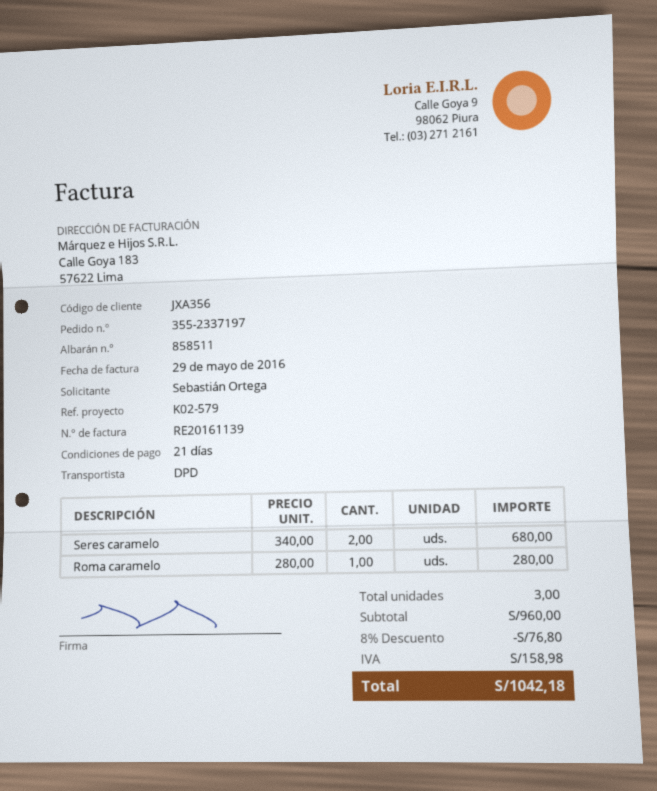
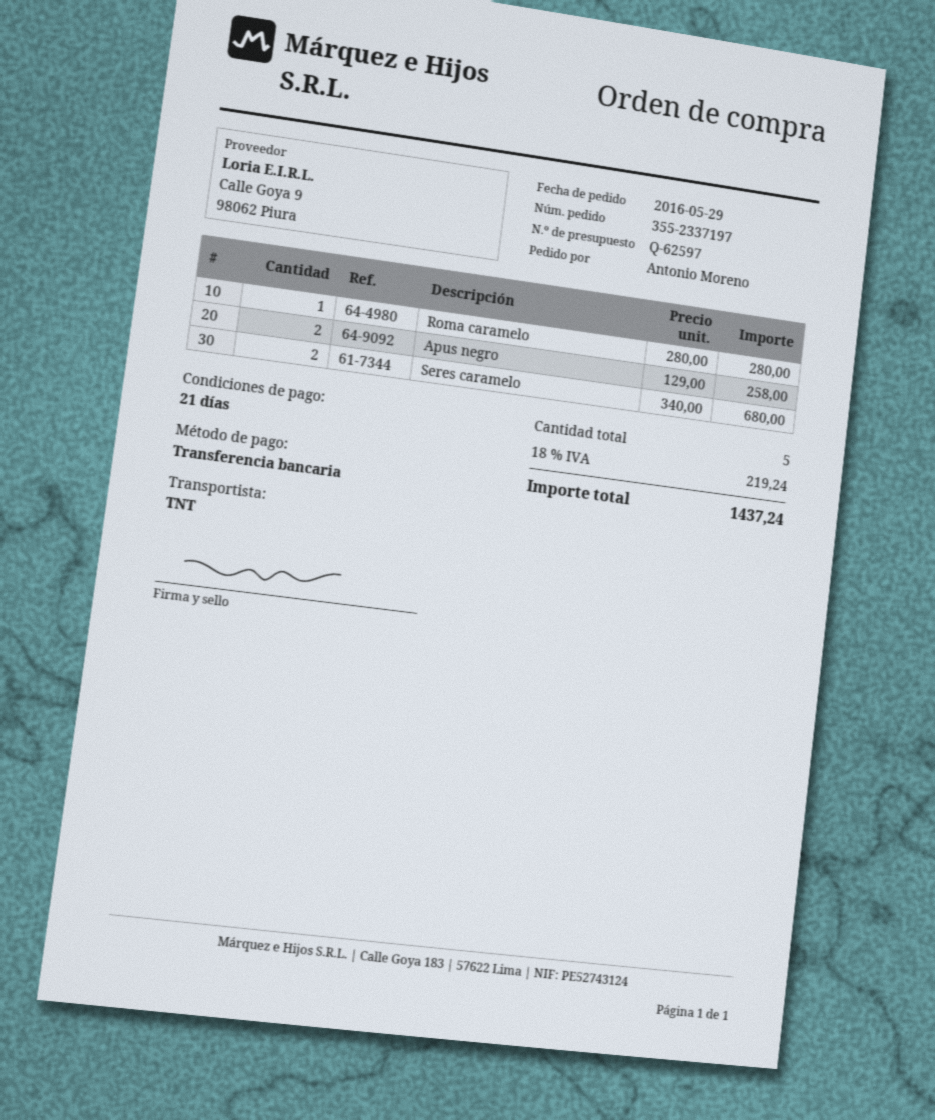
ordered by: Sebastián Ortega -> Antonio Moreno
shipping method: DPD -> TNT
Apus negro: none -> 2 x 129.00 = 258.00
total quantity: 3 -> 5
discount: 8% = 76.80 -> none
tax: 158.98 -> 219.24
total: 1042.18 -> 1437.24

